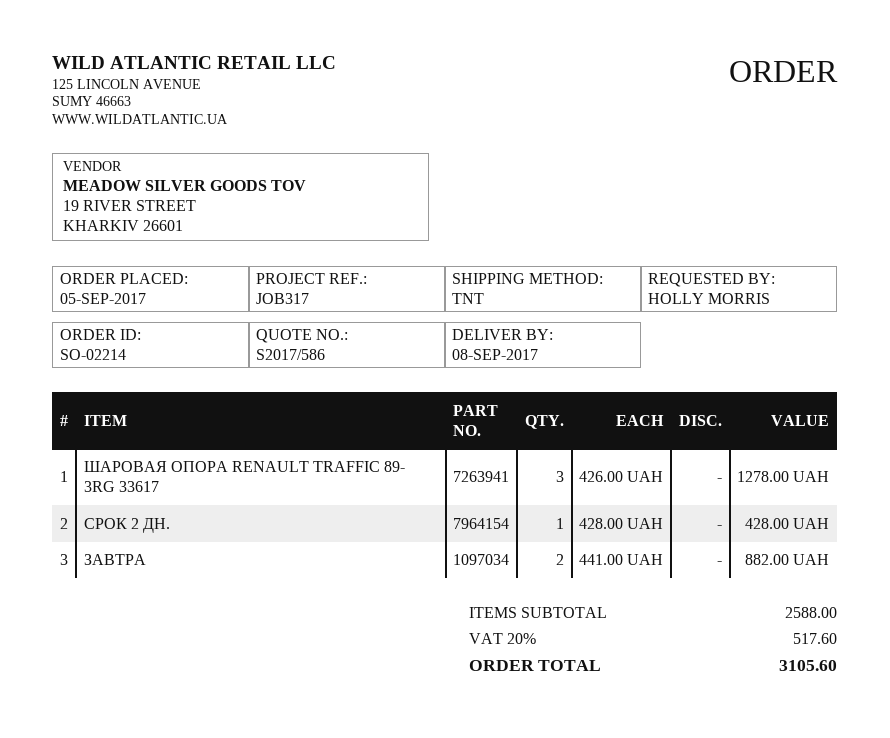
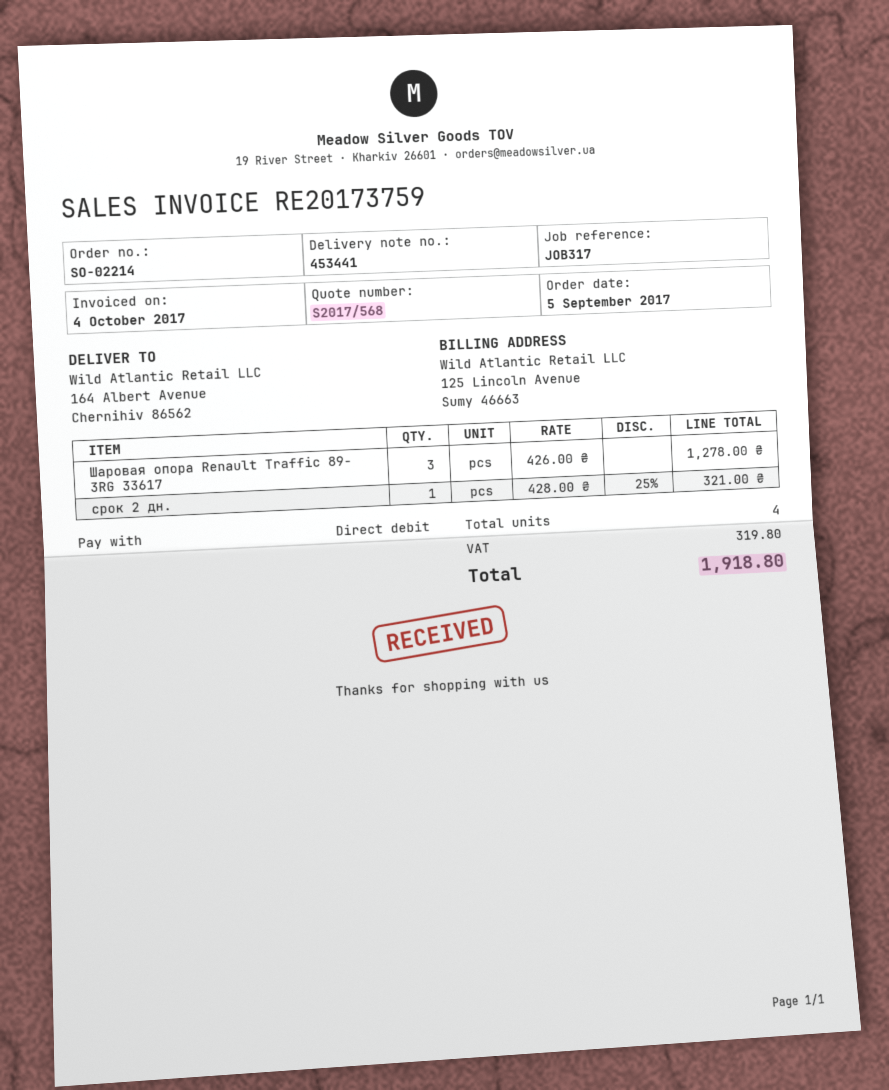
quote number: S2017/586 -> S2017/568
СРОК 2 ДН.: 1 x 428.00 = 428.00 -> 1 x 428.00 - 25% = 321.00
ЗАВТРА: 2 x 441.00 = 882.00 -> none
tax: 517.60 -> 319.80
total: 3105.60 -> 1918.80

